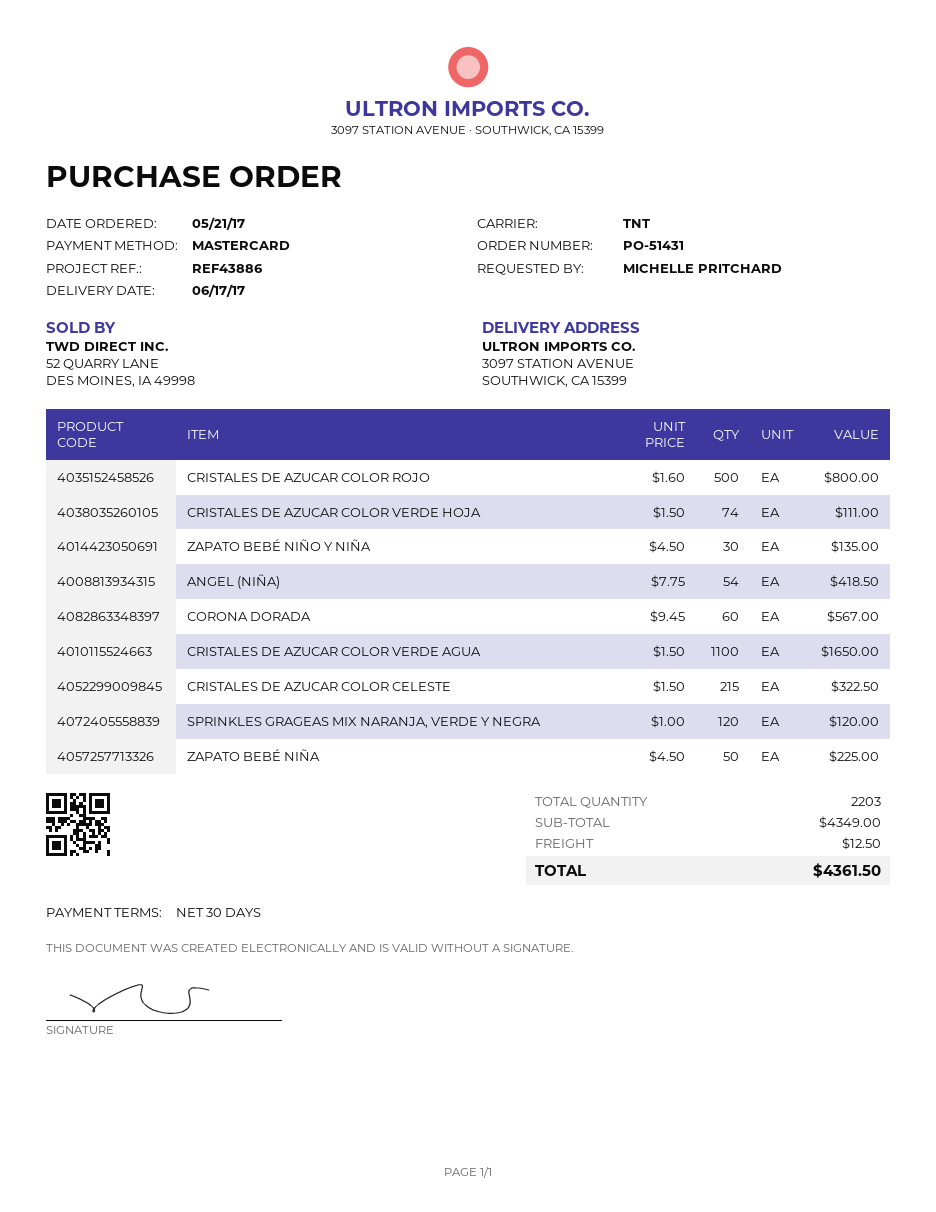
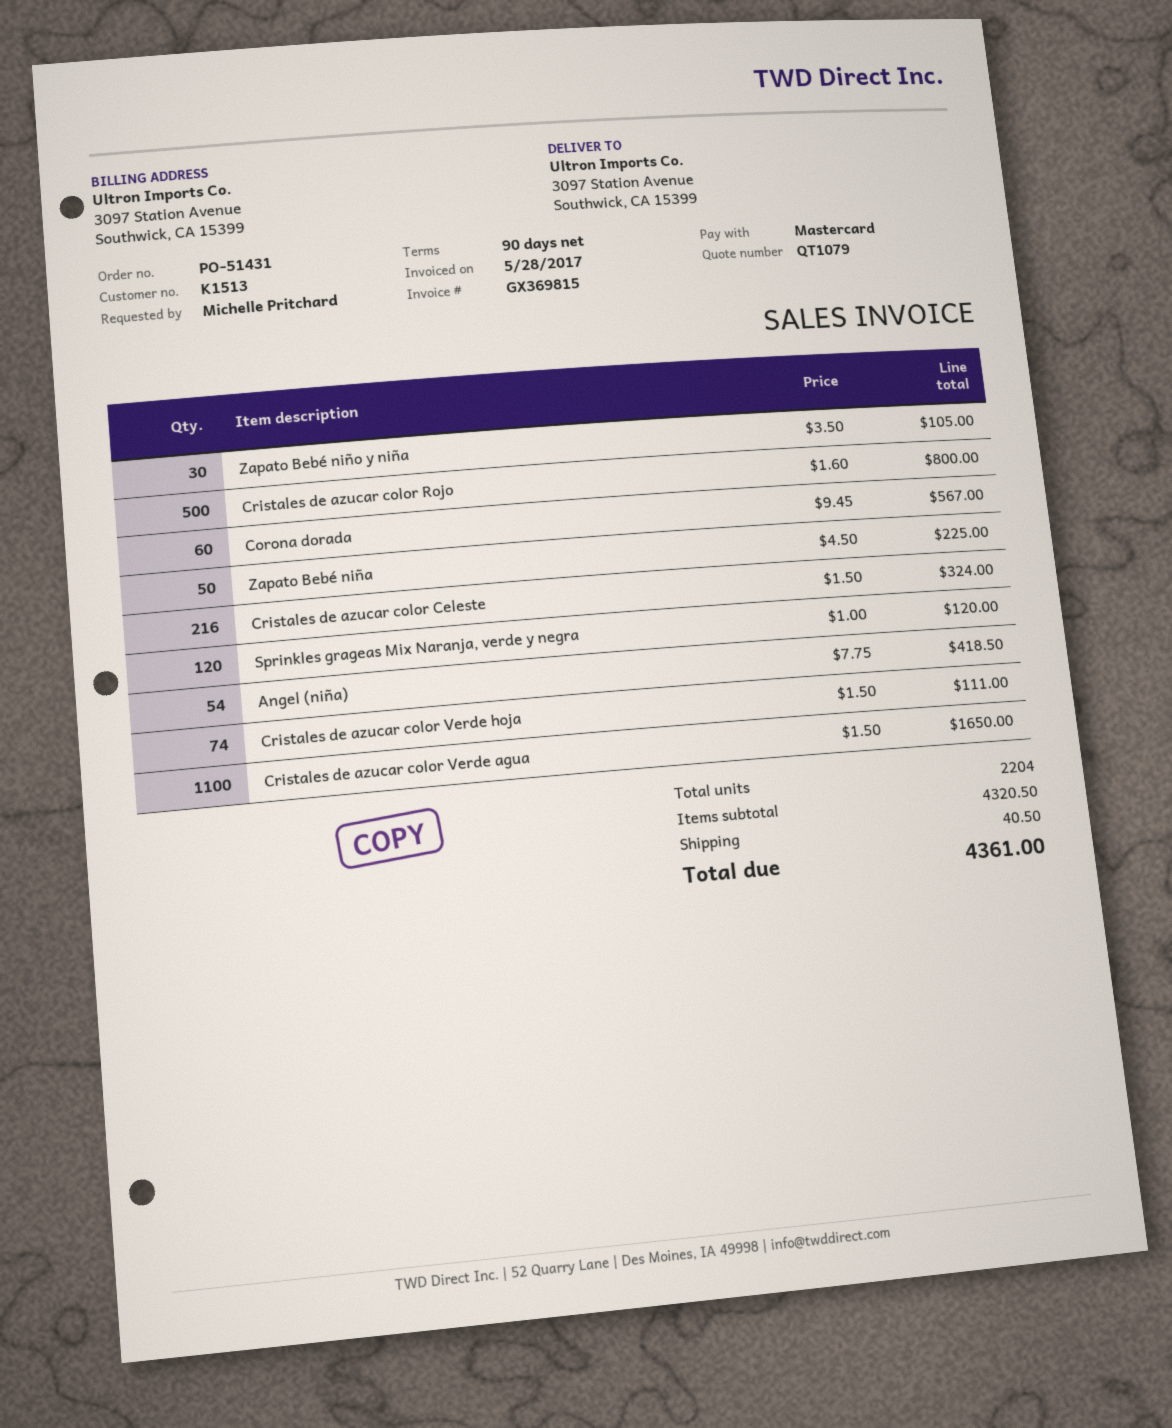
payment terms: 30 days -> 90 days
ZAPATO BEBÉ NIÑO Y NIÑA: 30 x 4.50 = 135.00 -> 30 x 3.50 = 105.00
CRISTALES DE AZUCAR COLOR CELESTE: 215 x 1.50 = 322.50 -> 216 x 1.50 = 324.00
total quantity: 2203 -> 2204
subtotal: 4349.00 -> 4320.50
shipping: 12.50 -> 40.50
total: 4361.50 -> 4361.00

